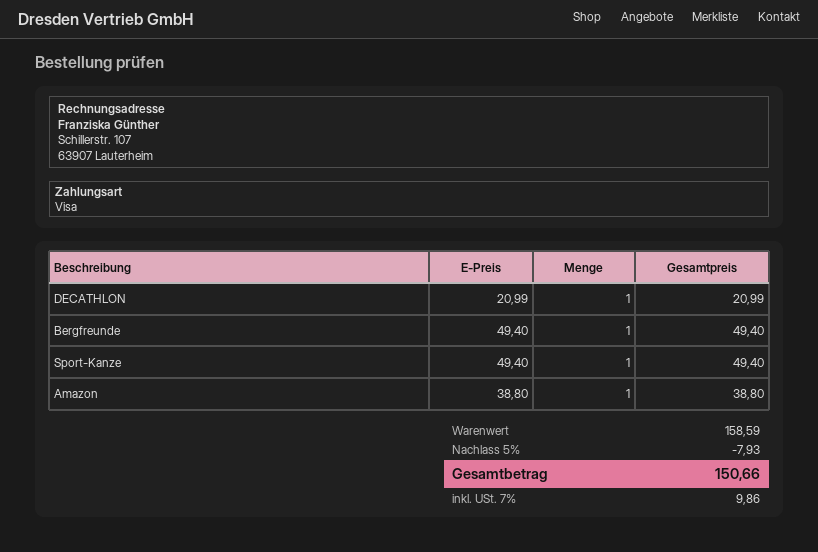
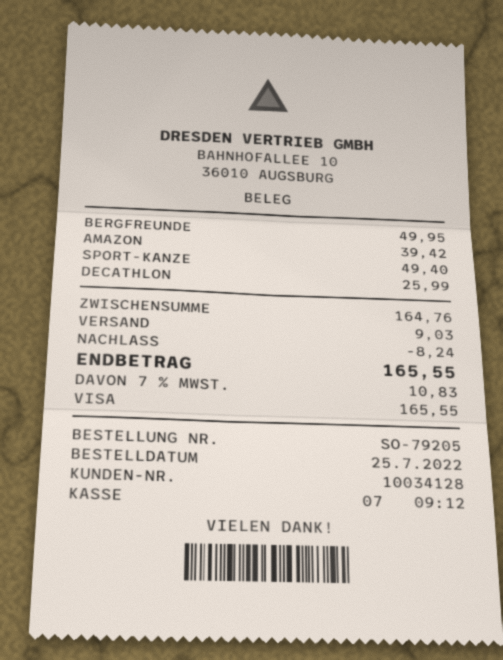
DECATHLON: 1 x 20.99 = 20.99 -> 1 x 25.99 = 25.99
Bergfreunde: 1 x 49.40 = 49.40 -> 1 x 49.95 = 49.95
Amazon: 1 x 38.80 = 38.80 -> 1 x 39.42 = 39.42
subtotal: 158.59 -> 164.76
discount: 7.93 -> 8.24
shipping: none -> 9.03
tax: 7% = 9.86 -> 7% = 10.83
total: 150.66 -> 165.55

